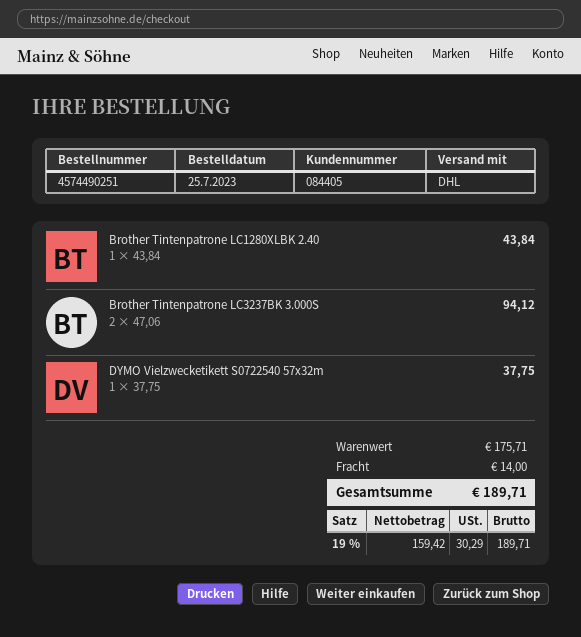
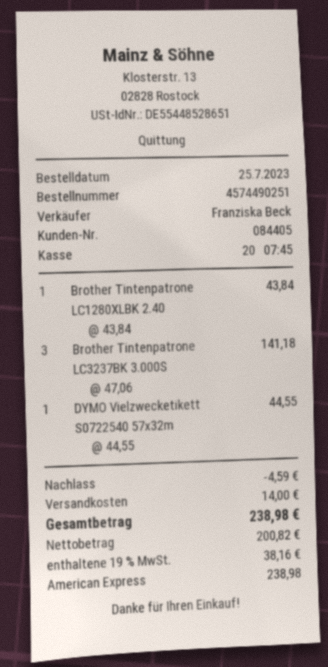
Brother Tintenpatrone LC3237BK 3.000S: 2 x 47.06 = 94.12 -> 3 x 47.06 = 141.18
DYMO Vielzwecketikett S0722540 57x32m: 1 x 37.75 = 37.75 -> 1 x 44.55 = 44.55
discount: none -> 4.59
net: 159.42 -> 200.82
tax: 19% = 30.29 -> 19% = 38.16
total: 189.71 -> 238.98

